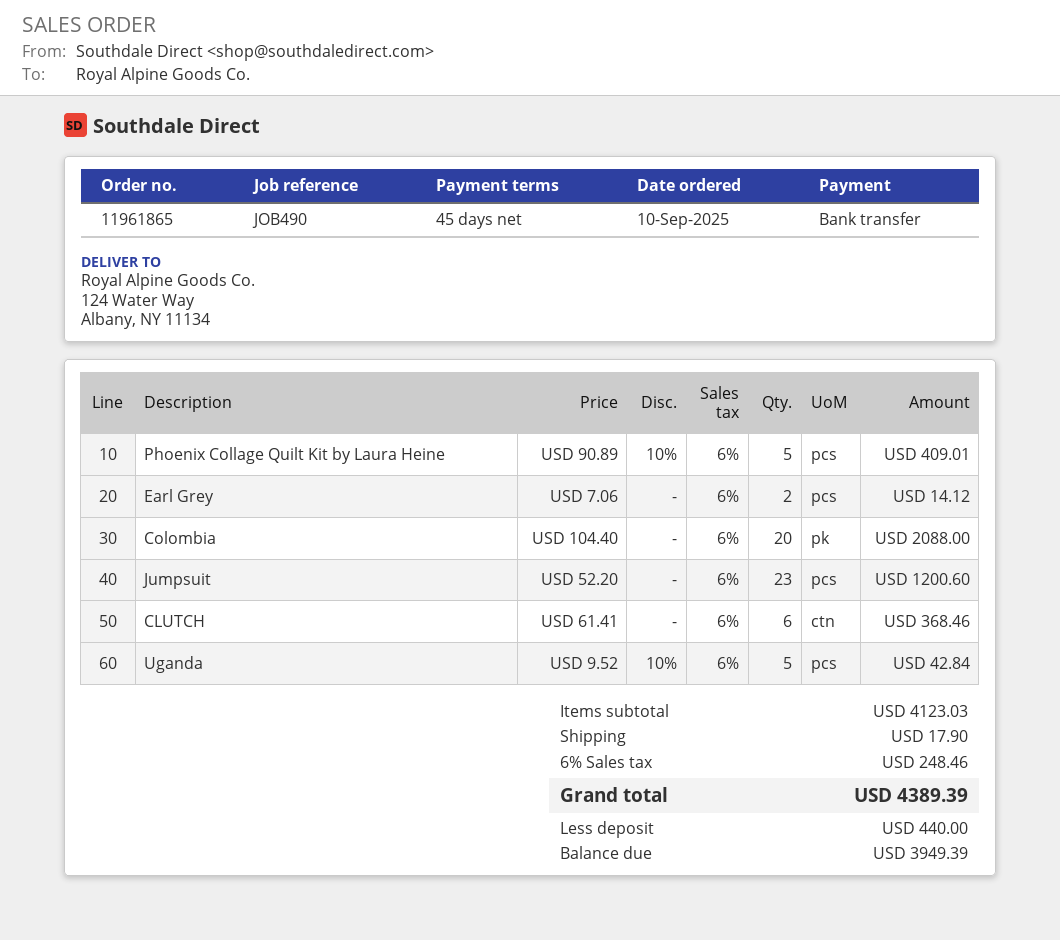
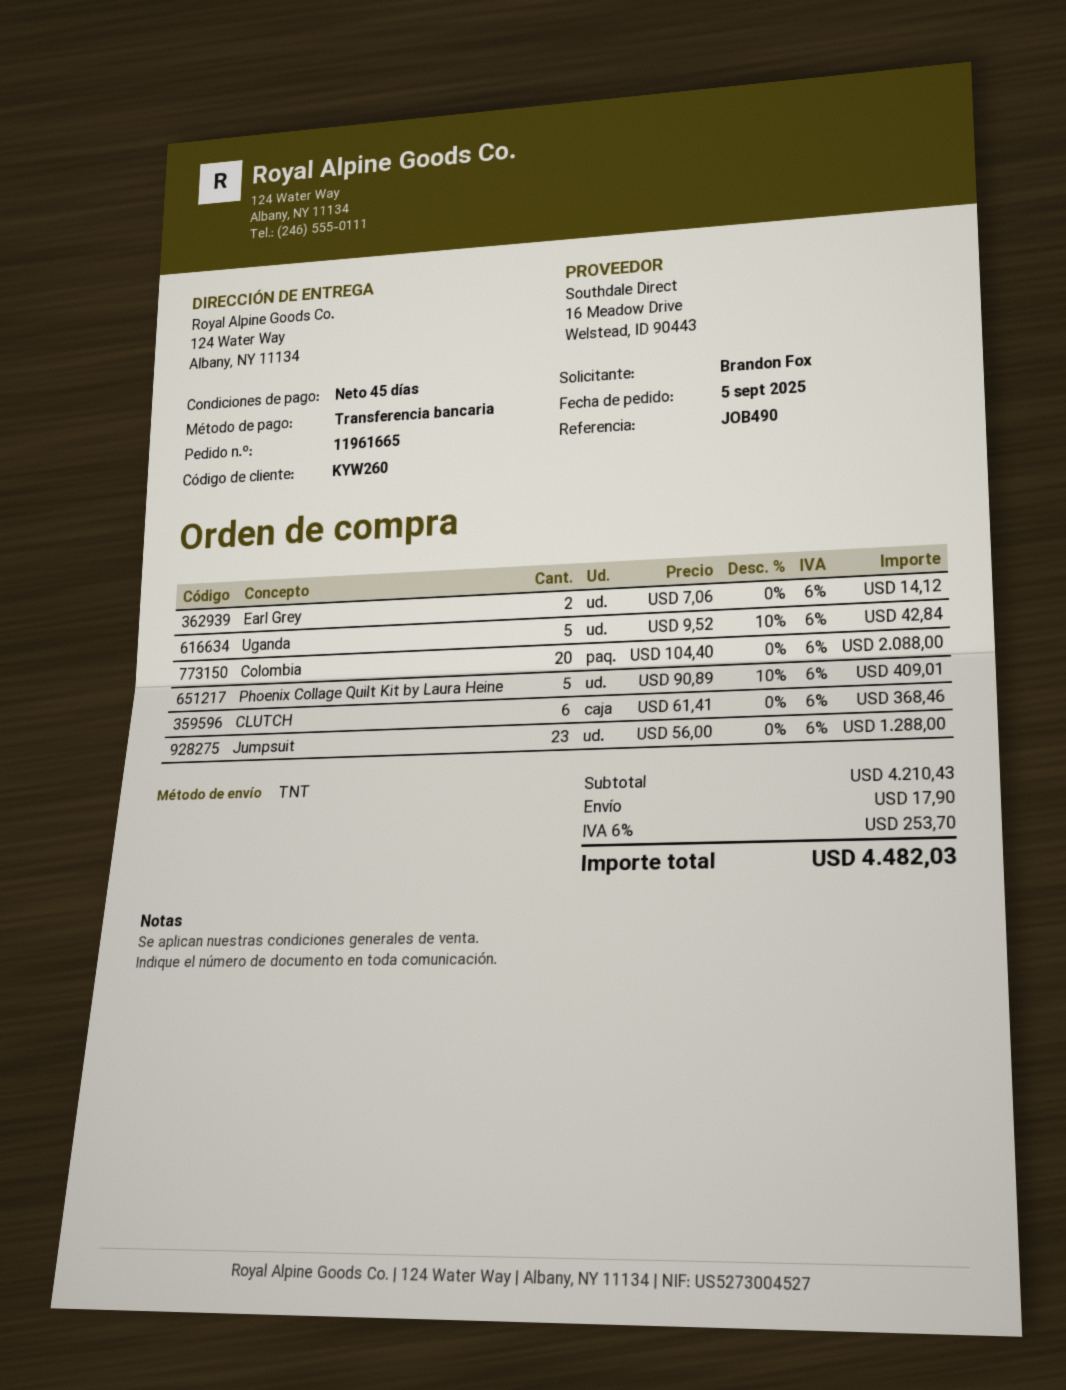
order number: 11961865 -> 11961665
order date: 2025-09-10 -> 2025-09-05
Jumpsuit: 23 x 52.20 = 1200.60 -> 23 x 56.00 = 1288.00
subtotal: 4123.03 -> 4210.43
tax: 6% = 248.46 -> 6% = 253.70
total: 4389.39 -> 4482.03

